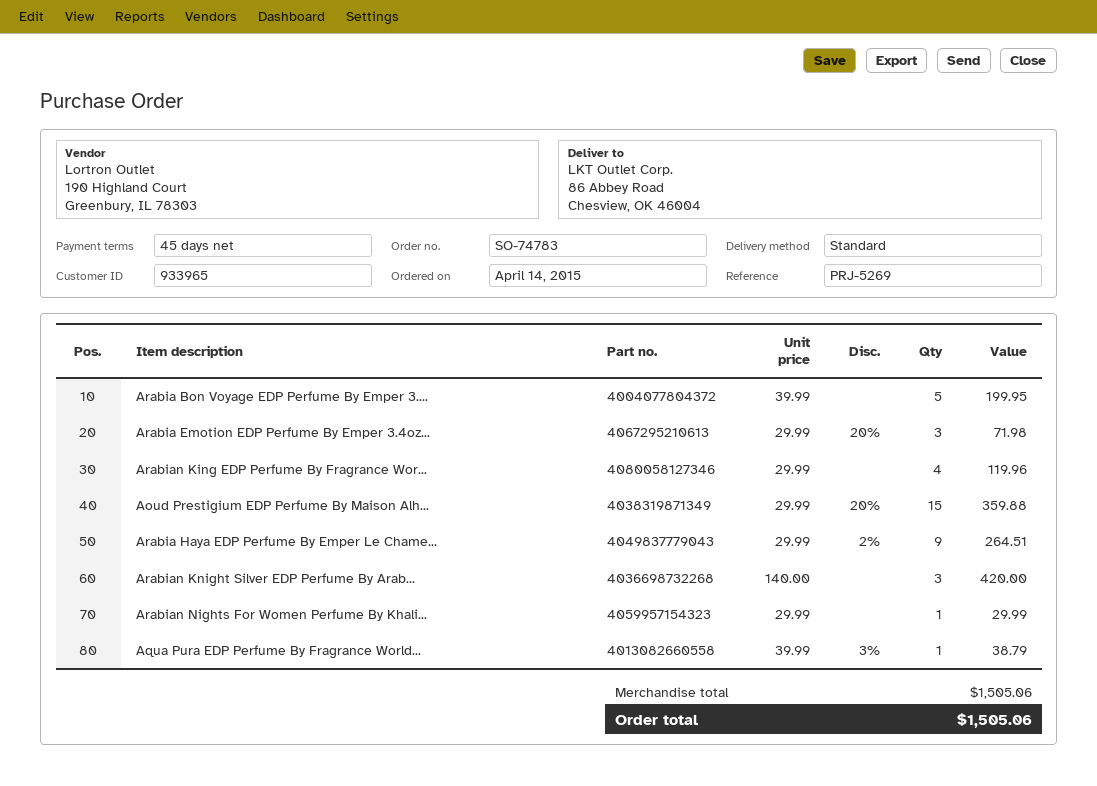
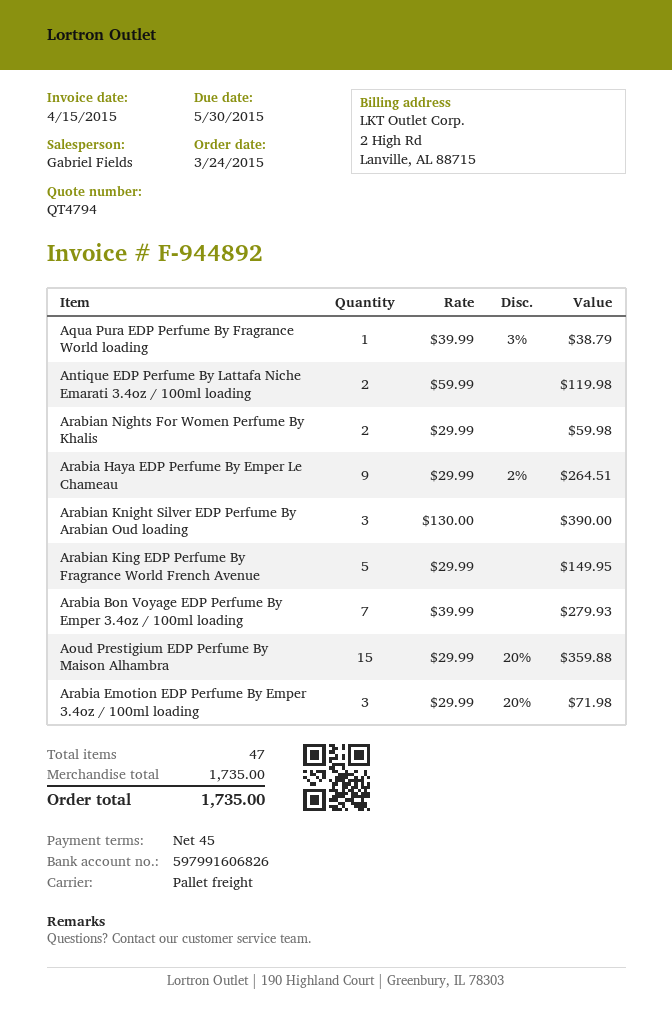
order date: 2015-04-14 -> 2015-03-24
shipping method: standard -> pallet freight
Arabia Bon Voyage EDP Perfume By Emper 3....: 5 x 39.99 = 199.95 -> 7 x 39.99 = 279.93
Arabian King EDP Perfume By Fragrance Wor...: 4 x 29.99 = 119.96 -> 5 x 29.99 = 149.95
Arabian Knight Silver EDP Perfume By Arab...: 3 x 140.00 = 420.00 -> 3 x 130.00 = 390.00
Arabian Nights For Women Perfume By Khali...: 1 x 29.99 = 29.99 -> 2 x 29.99 = 59.98
Antique EDP Perfume By Lattafa Niche Emarati 3.4oz / 100ml loading: none -> 2 x 59.99 = 119.98
subtotal: 1505.06 -> 1735.00
total: 1505.06 -> 1735.00

